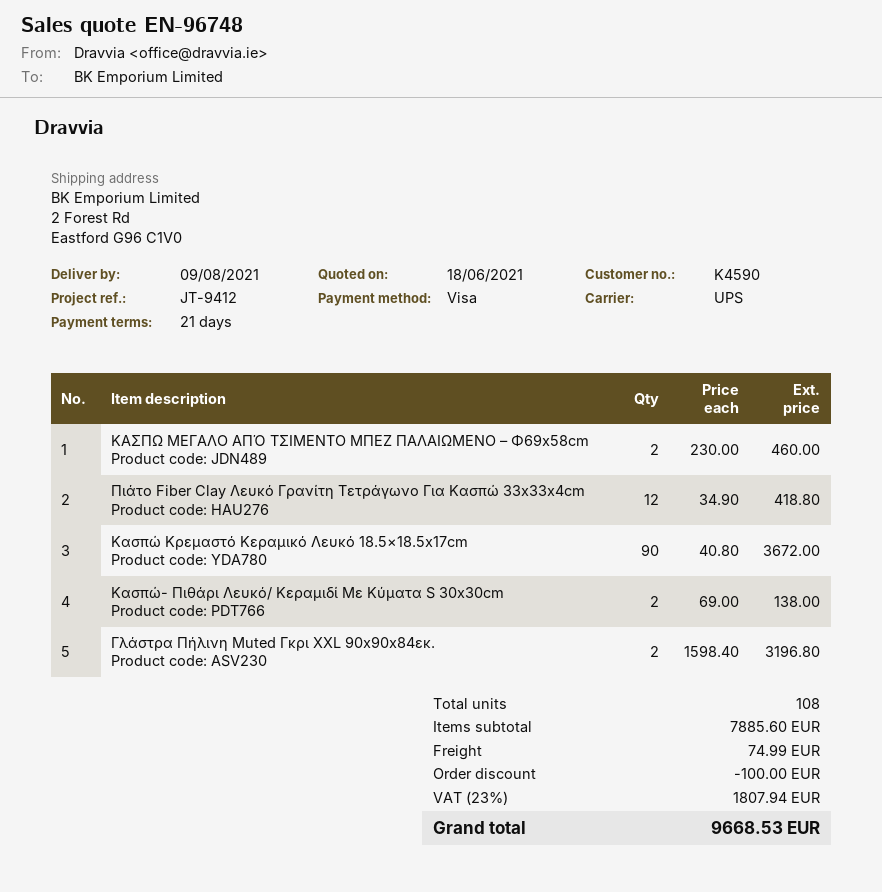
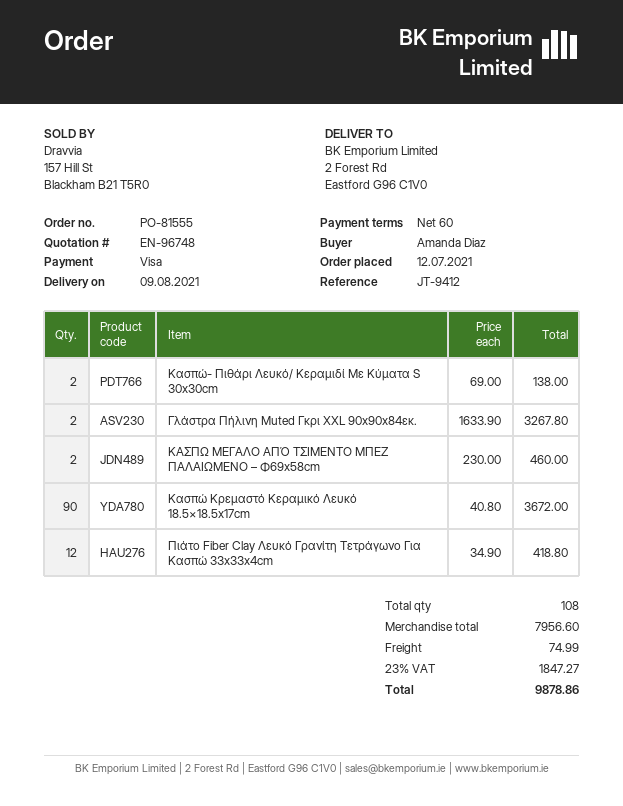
payment terms: 21 days -> 60 days
Γλάστρα Πήλινη Muted Γκρι XXL 90x90x84εκ.: 2 x 1598.40 = 3196.80 -> 2 x 1633.90 = 3267.80
subtotal: 7885.60 -> 7956.60
discount: 100.00 -> none
tax: 23% = 1807.94 -> 23% = 1847.27
total: 9668.53 -> 9878.86

